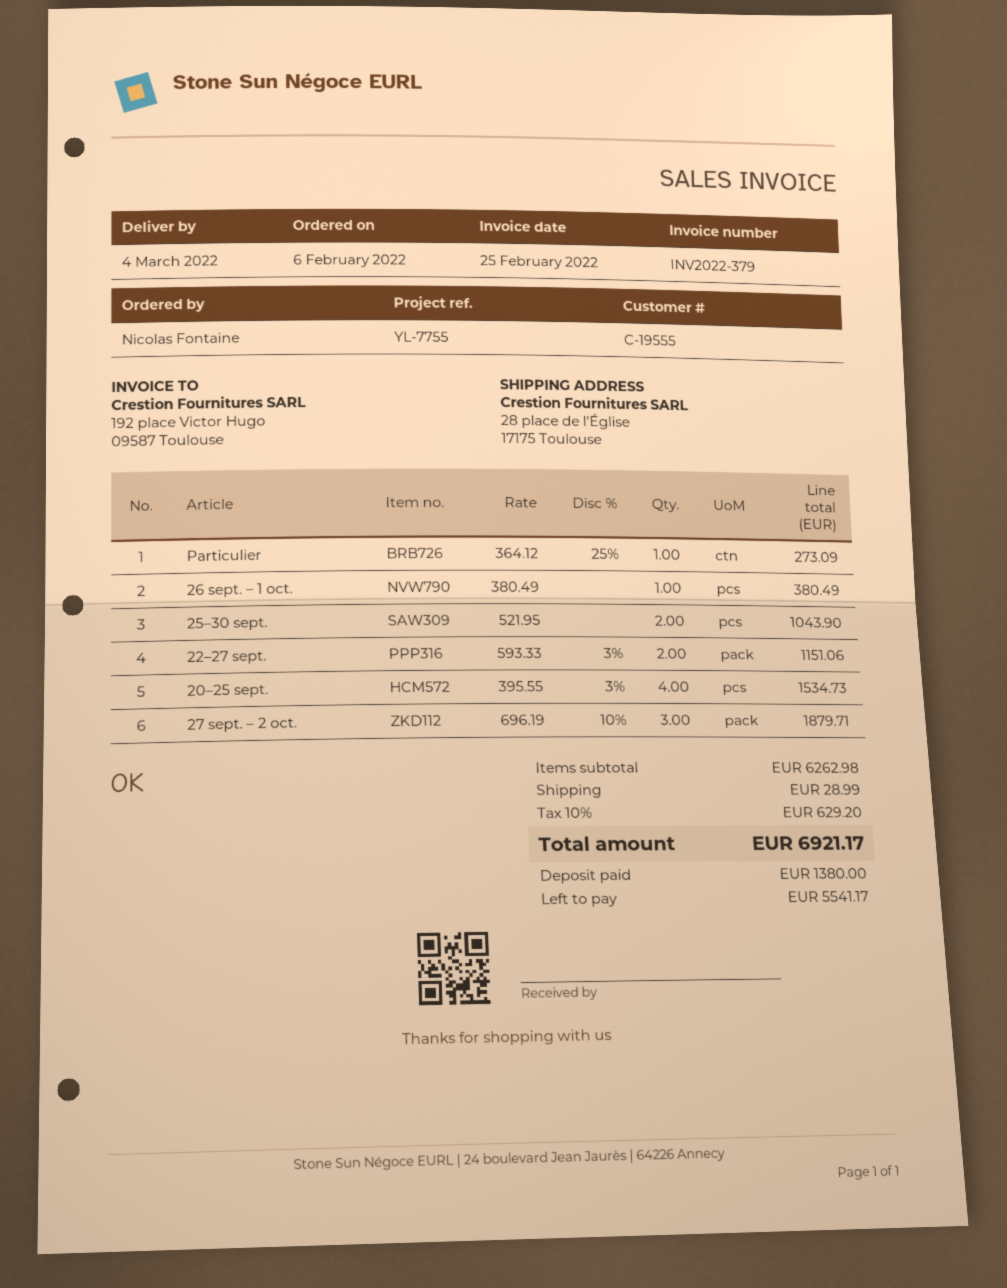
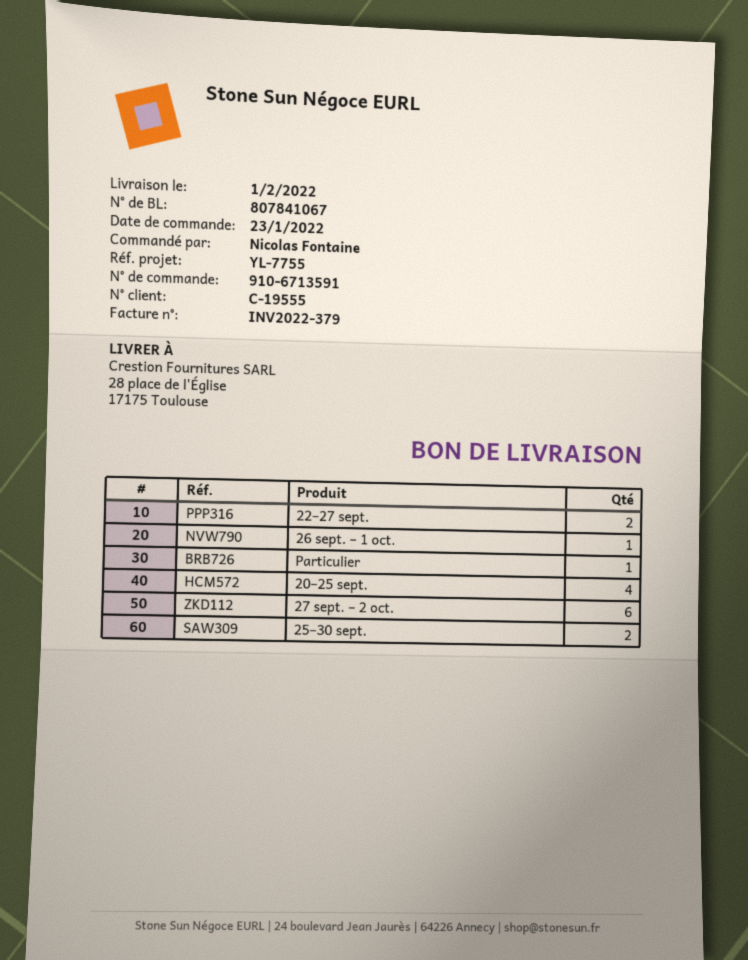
order date: 2022-02-06 -> 2022-01-23
delivery date: 2022-03-04 -> 2022-02-01
27 sept. – 2 oct.: 3 -> 6

